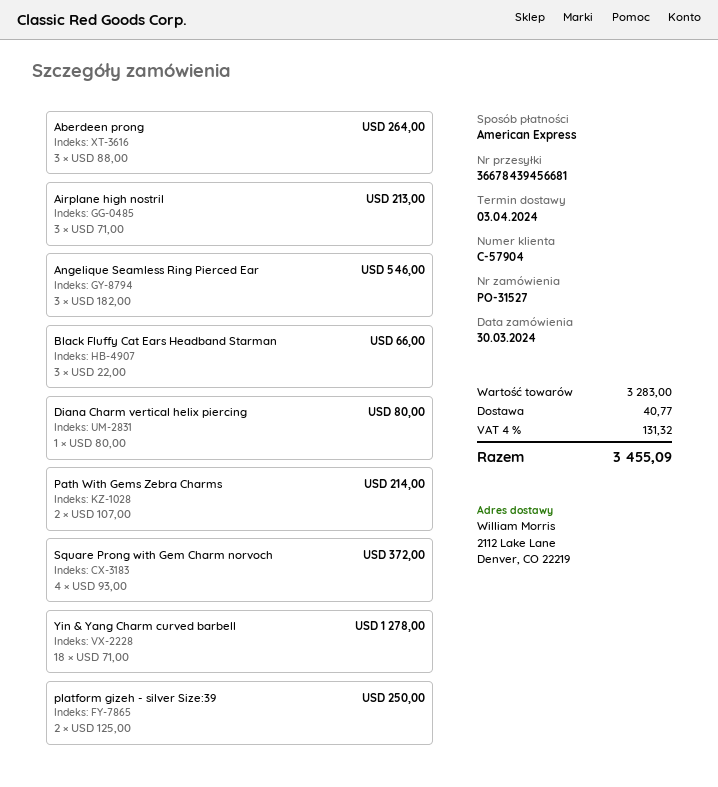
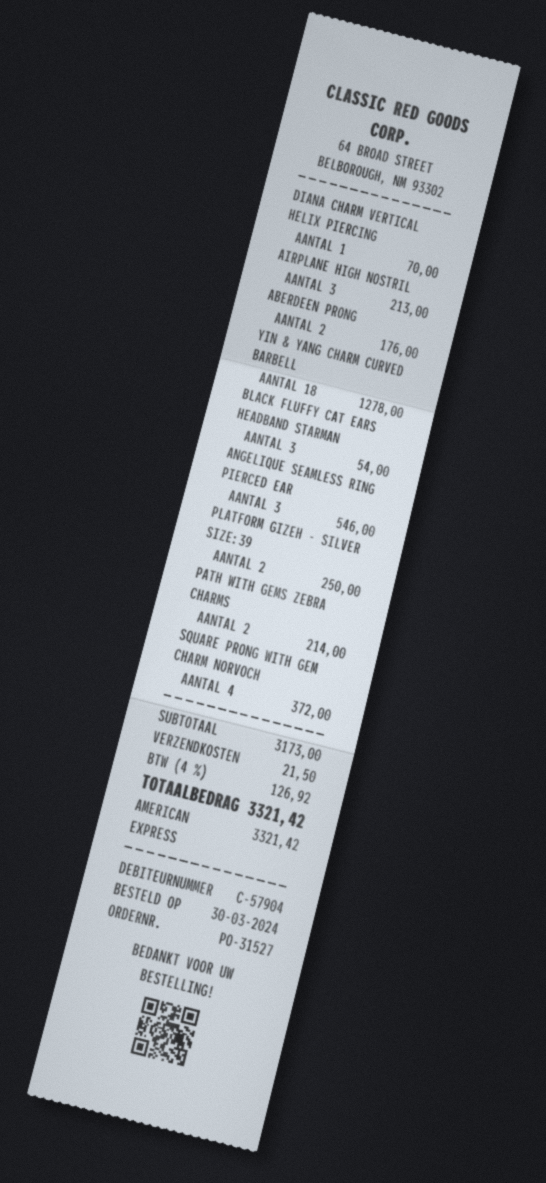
Aberdeen prong: 3 for 264.00 -> 2 for 176.00
Black Fluffy Cat Ears Headband Starman: 3 for 66.00 -> 3 for 54.00
Diana Charm vertical helix piercing: 1 for 80.00 -> 1 for 70.00
subtotal: 3283.00 -> 3173.00
shipping: 40.77 -> 21.50
tax: 4% = 131.32 -> 4% = 126.92
total: 3455.09 -> 3321.42

